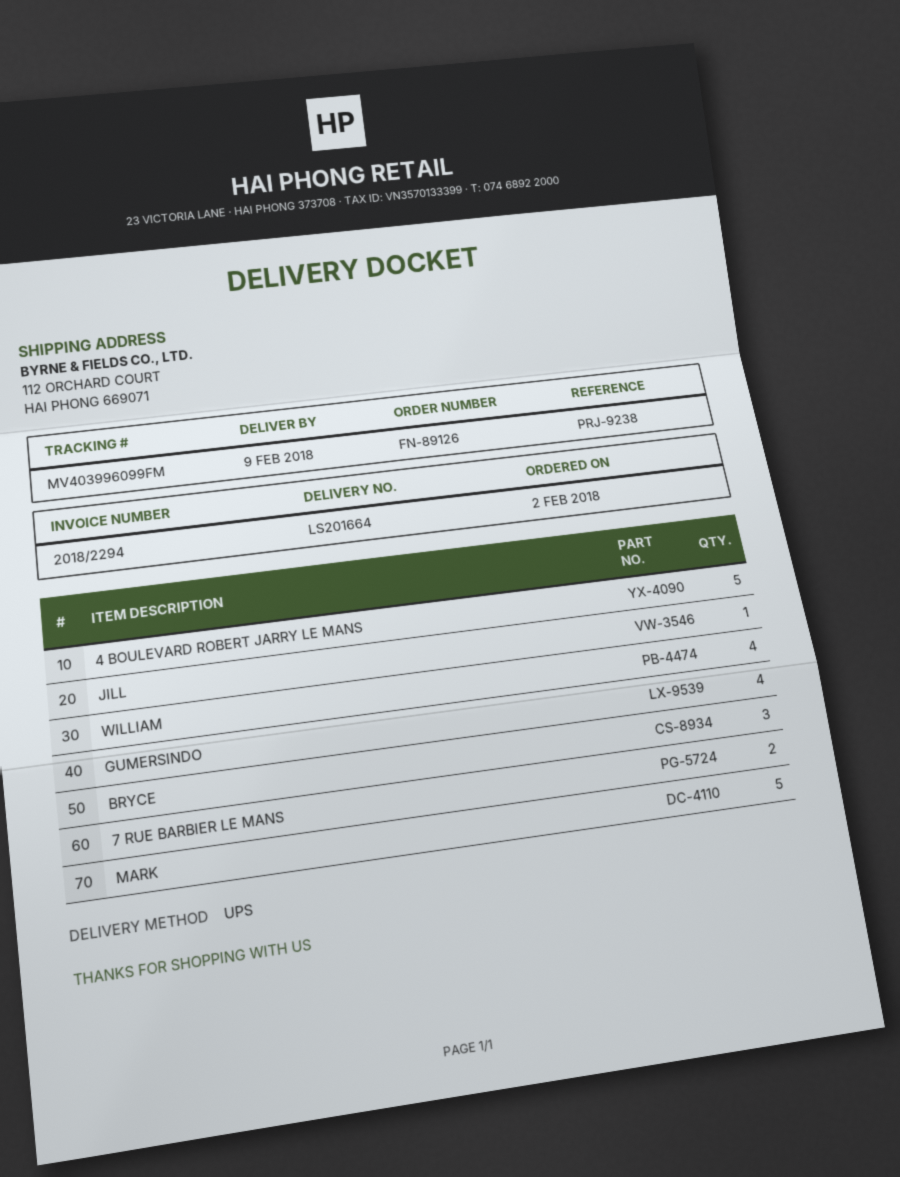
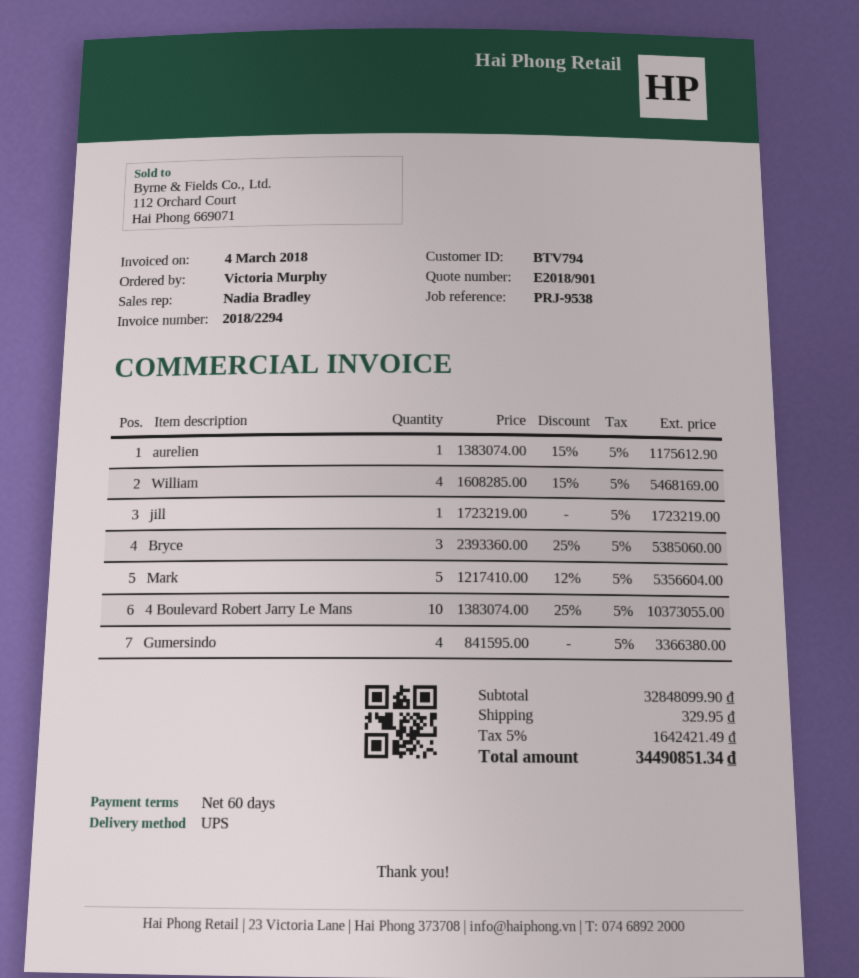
reference: PRJ-9238 -> PRJ-9538
4 BOULEVARD ROBERT JARRY LE MANS: 5 -> 10
7 RUE BARBIER LE MANS: 2 -> none
aurelien: none -> 1

